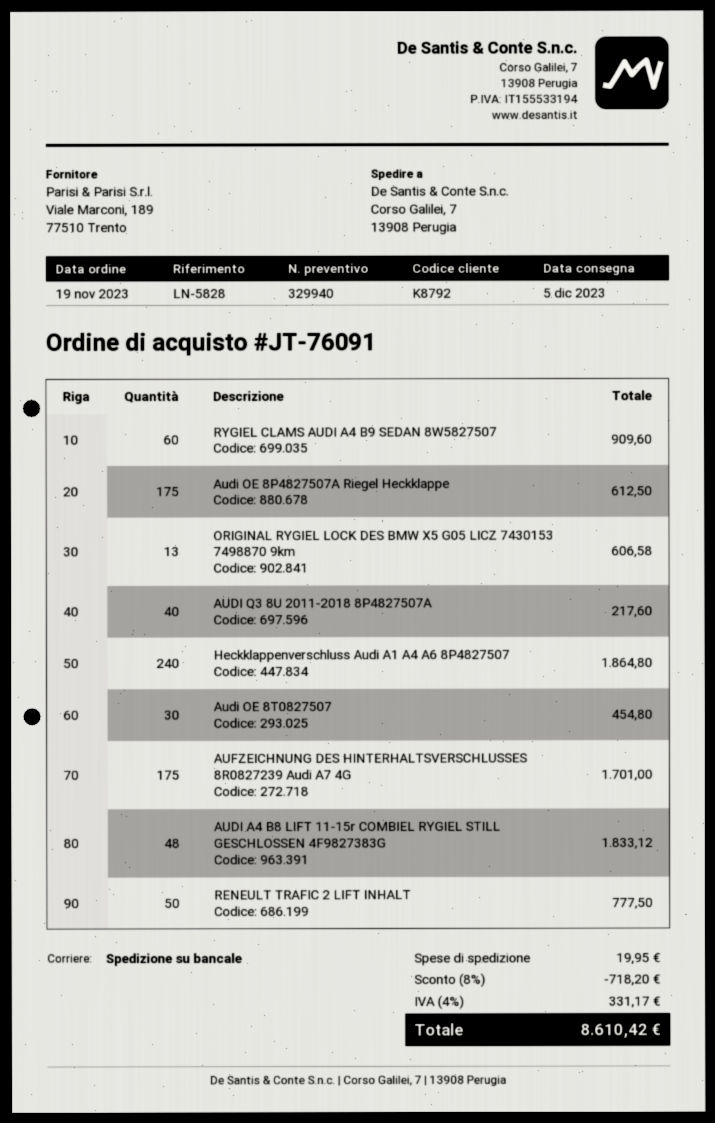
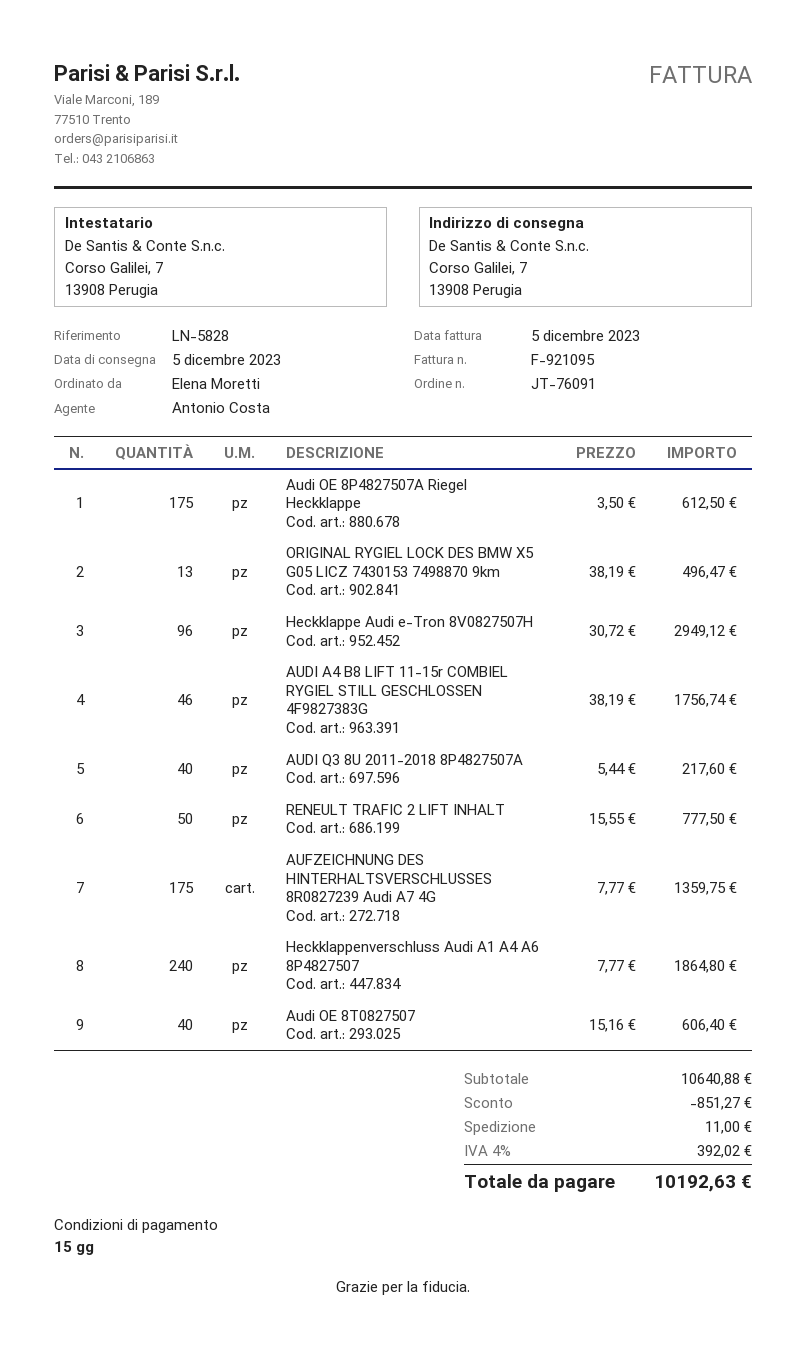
RYGIEL CLAMS AUDI A4 B9 SEDAN 8W5827507: 60 for 909.60 -> none
ORIGINAL RYGIEL LOCK DES BMW X5 G05 LICZ 7430153 7498870 9km: 13 for 606.58 -> 13 for 496.47
Audi OE 8T0827507: 30 for 454.80 -> 40 for 606.40
AUFZEICHNUNG DES HINTERHALTSVERSCHLUSSES 8R0827239 Audi A7 4G: 175 for 1701.00 -> 175 for 1359.75
AUDI A4 B8 LIFT 11-15r COMBIEL RYGIEL STILL GESCHLOSSEN 4F9827383G: 48 for 1833.12 -> 46 for 1756.74
Heckklappe Audi e-Tron 8V0827507H: none -> 96 for 2949.12
discount: 718.20 -> 851.27
shipping: 19.95 -> 11.00
tax: 4% = 331.17 -> 4% = 392.02
total: 8610.42 -> 10192.63

